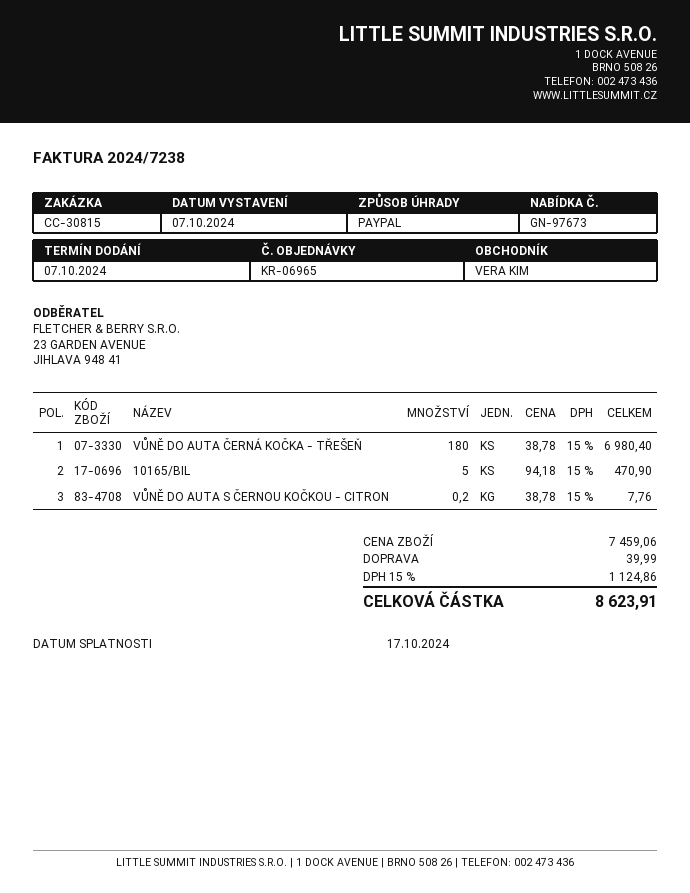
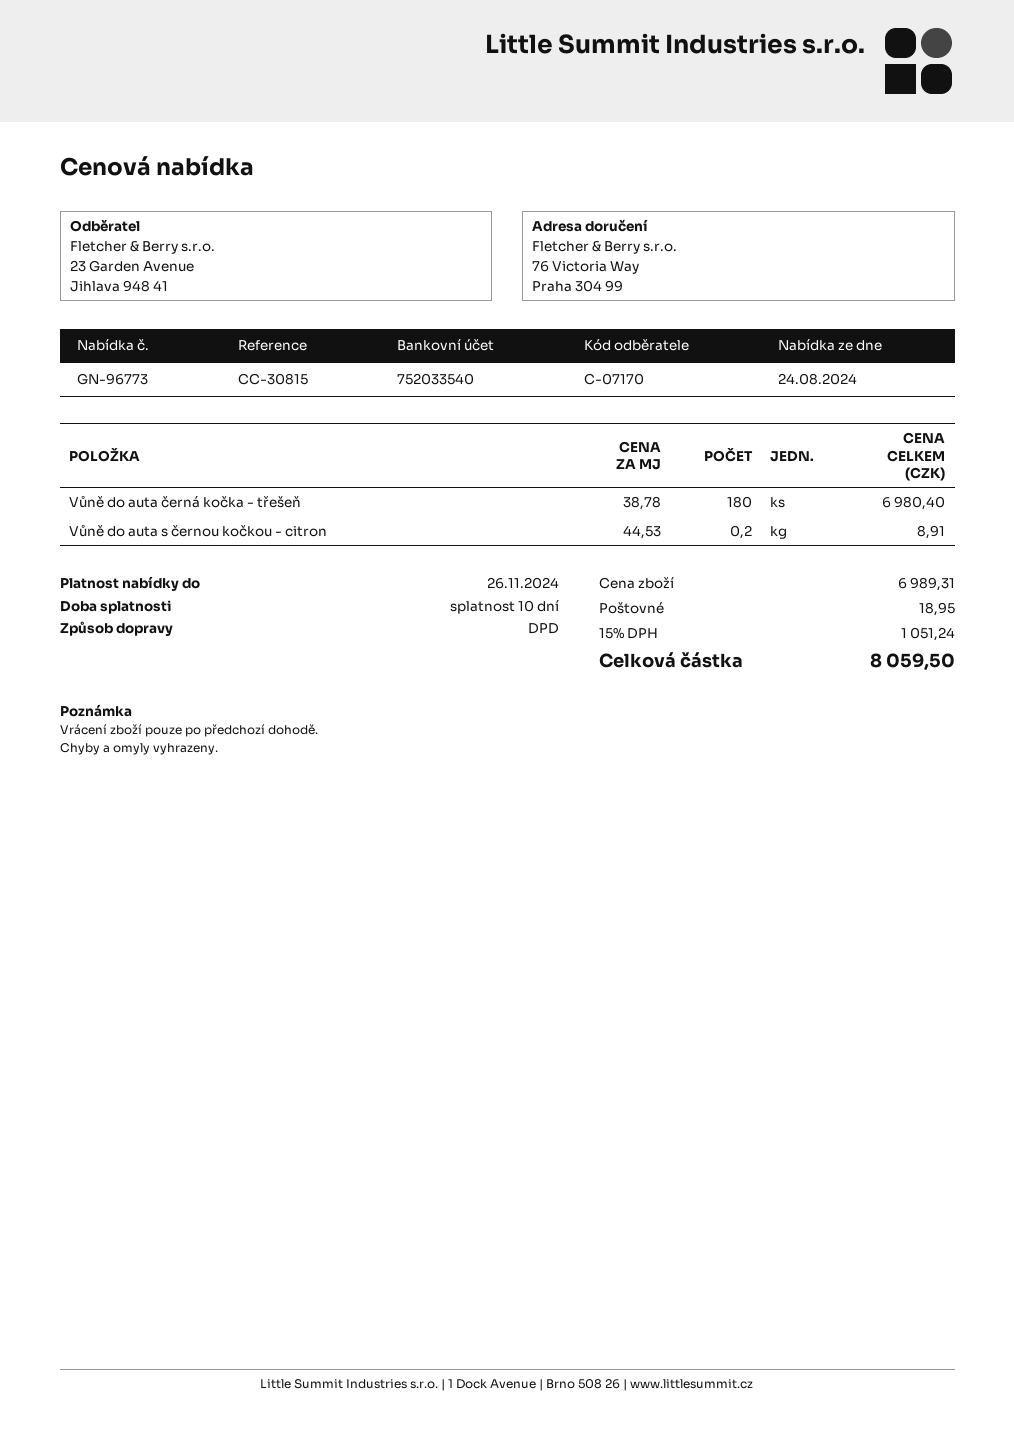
quote number: GN-97673 -> GN-96773
10165/BIL: 5 x 94.18 = 470.90 -> none
VŮNĚ DO AUTA S ČERNOU KOČKOU - CITRON: 0.2 x 38.78 = 7.76 -> 0.2 x 44.53 = 8.91
subtotal: 7459.06 -> 6989.31
shipping: 39.99 -> 18.95
tax: 15% = 1124.86 -> 15% = 1051.24
total: 8623.91 -> 8059.50

